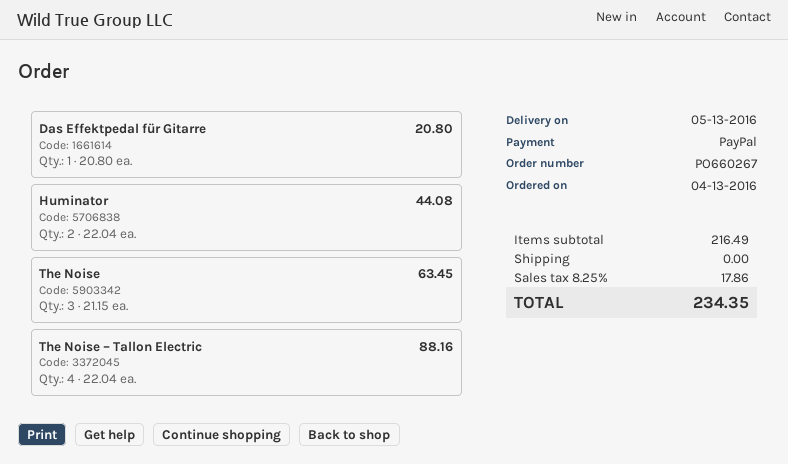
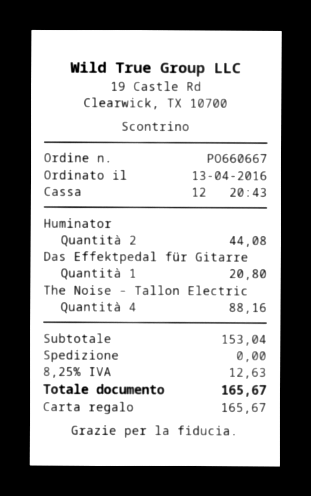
order number: PO660267 -> PO660667
payment method: PayPal -> gift card
The Noise: 3 for 63.45 -> none
subtotal: 216.49 -> 153.04
tax: 8.25% = 17.86 -> 8.25% = 12.63
total: 234.35 -> 165.67

